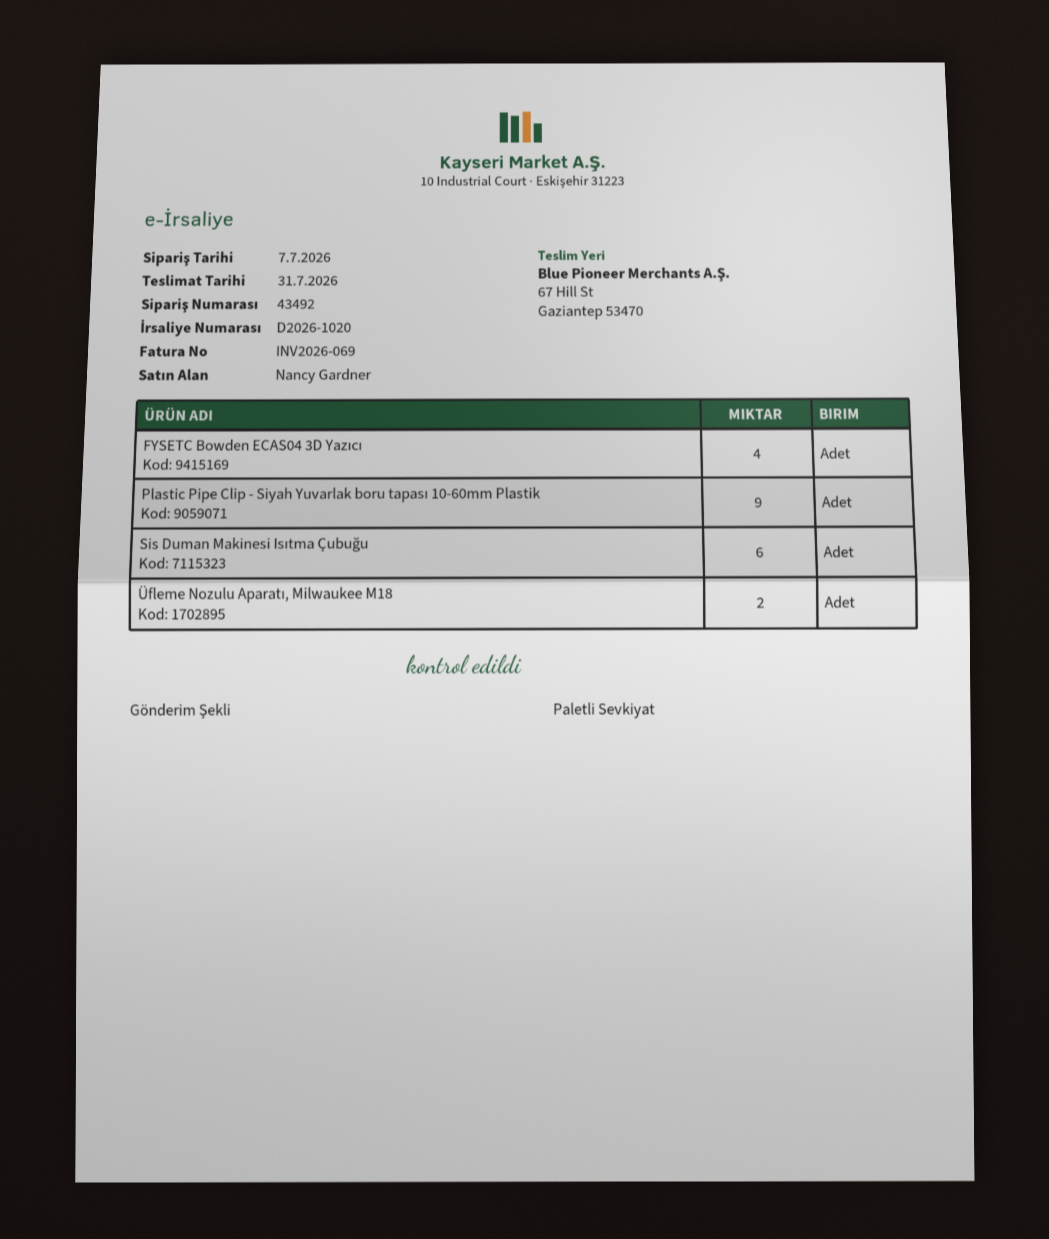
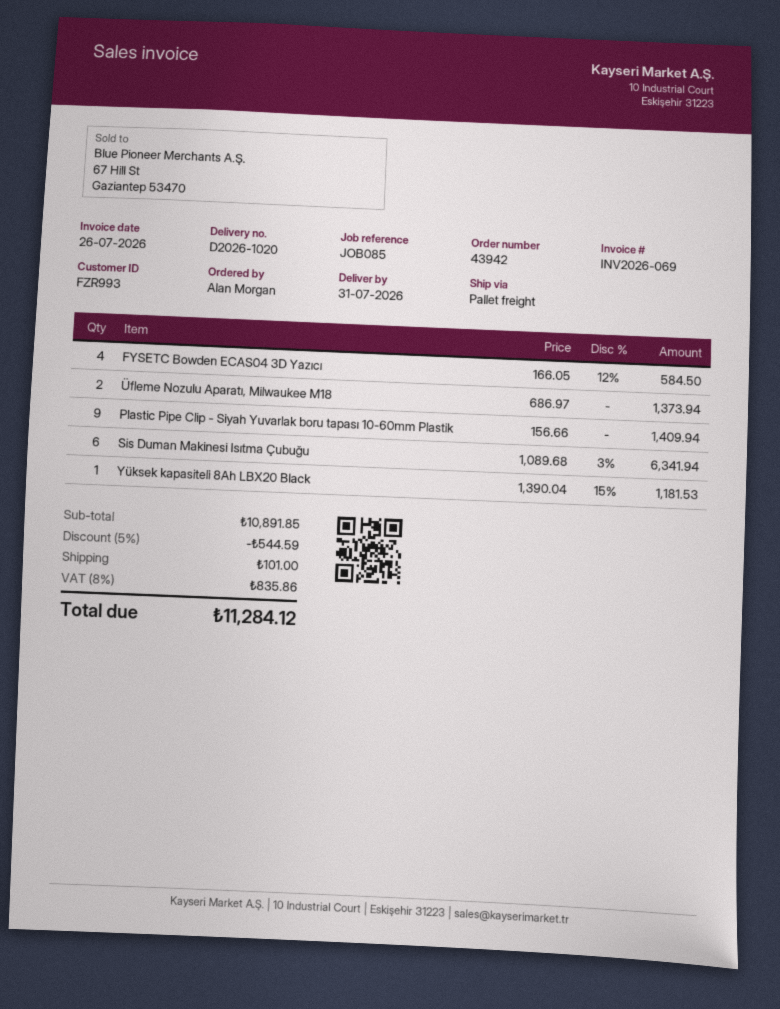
order number: 43492 -> 43942
ordered by: Nancy Gardner -> Alan Morgan
Yüksek kapasiteli 8Ah LBX20 Black: none -> 1

